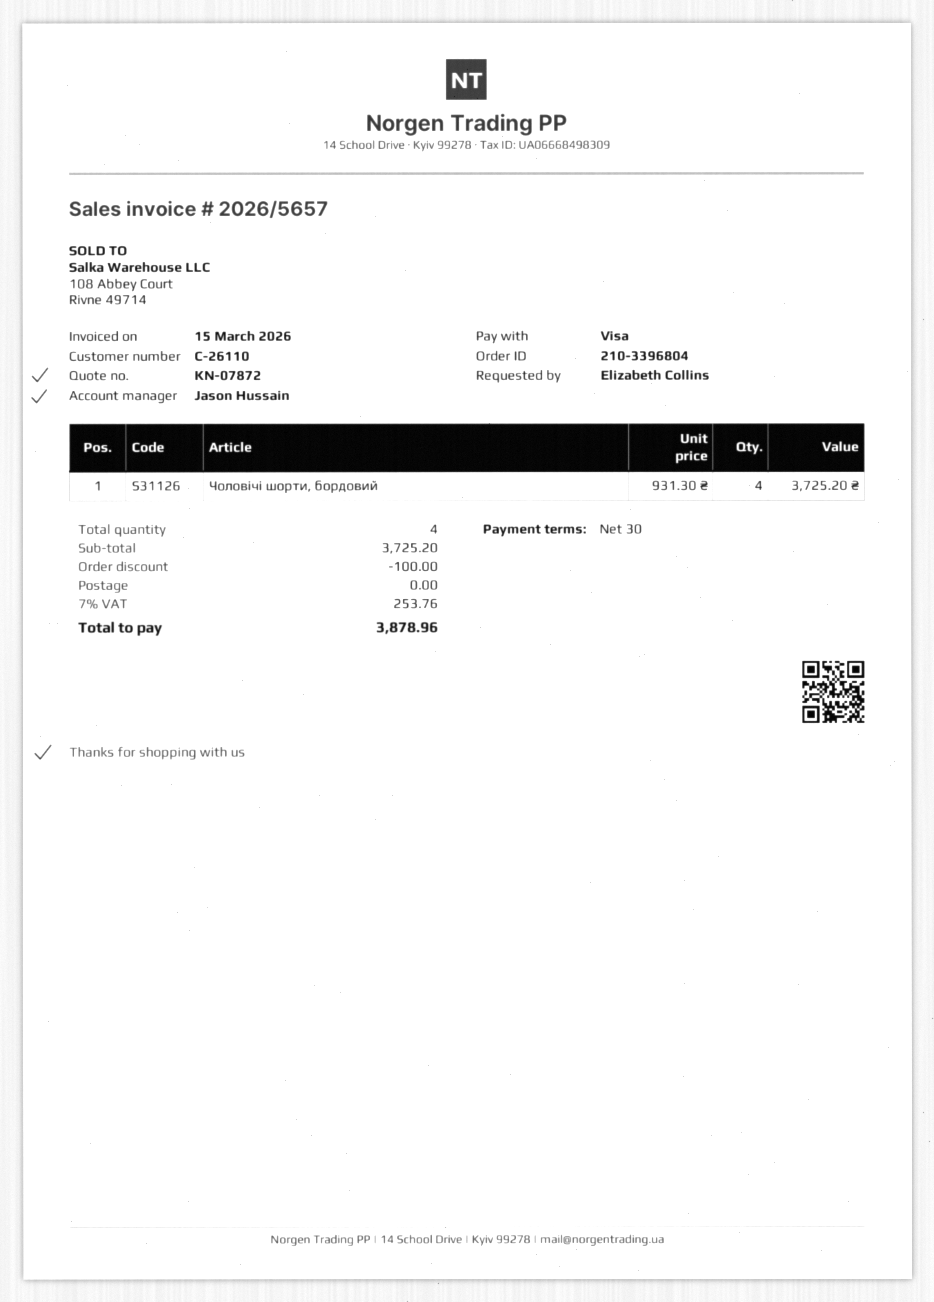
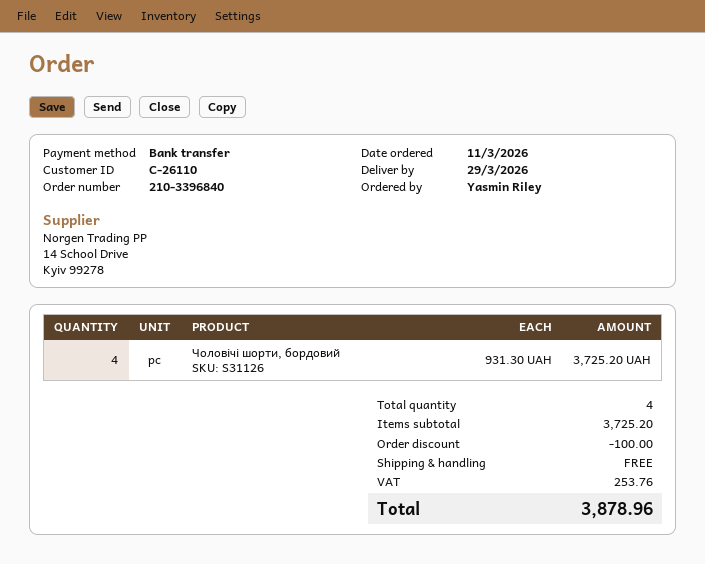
order number: 210-3396804 -> 210-3396840
ordered by: Elizabeth Collins -> Yasmin Riley
payment method: Visa -> bank transfer

